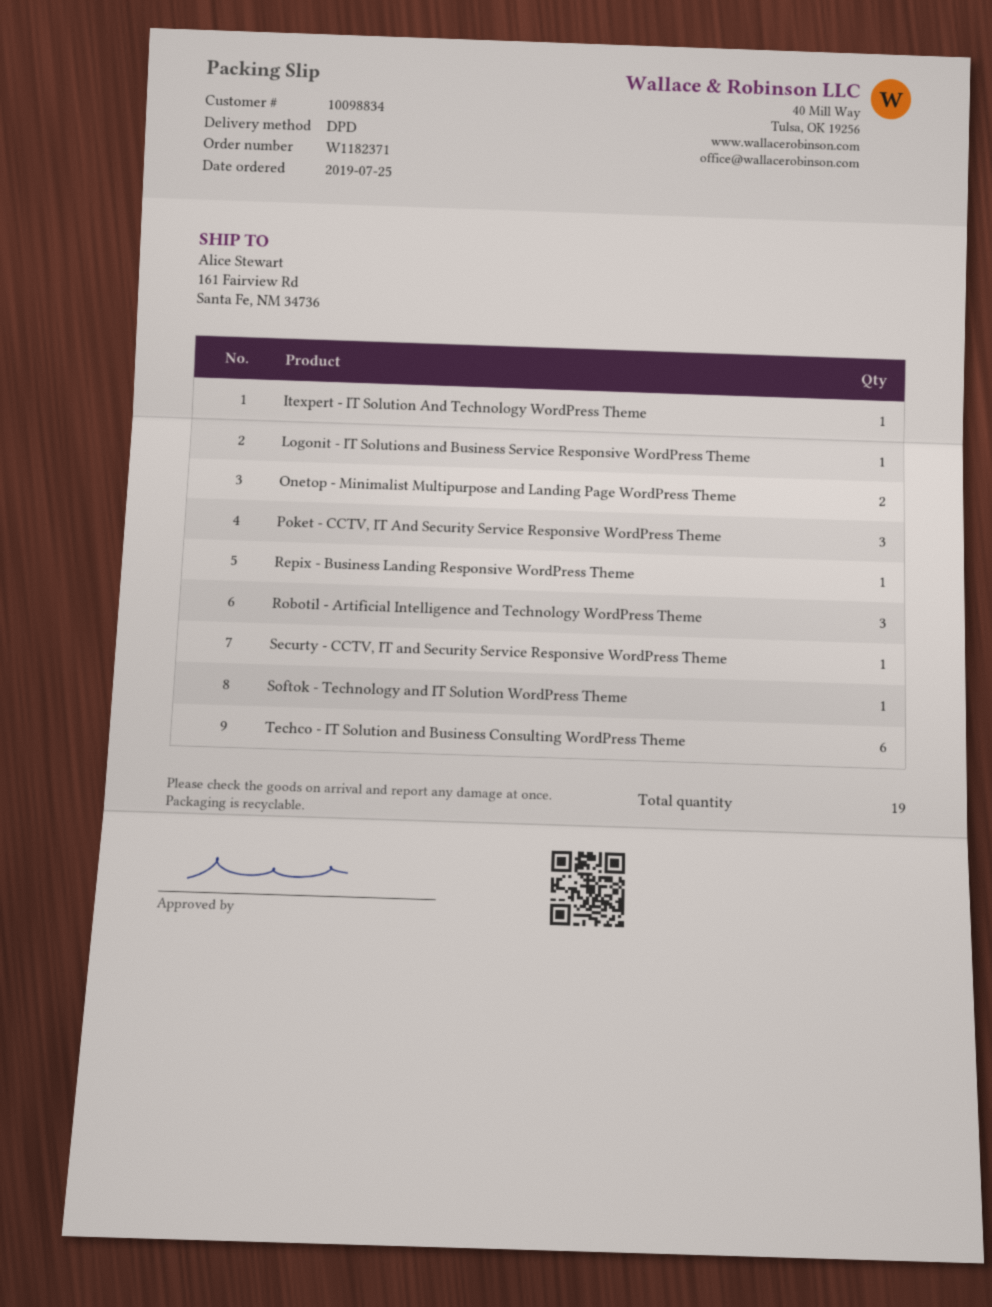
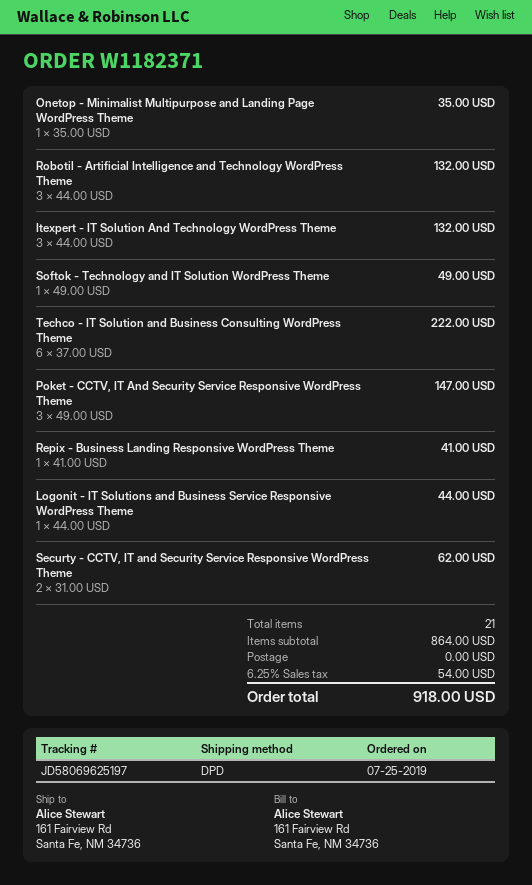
Itexpert - IT Solution And Technology WordPress Theme: 1 -> 3
Onetop - Minimalist Multipurpose and Landing Page WordPress Theme: 2 -> 1
Securty - CCTV, IT and Security Service Responsive WordPress Theme: 1 -> 2
total quantity: 19 -> 21

